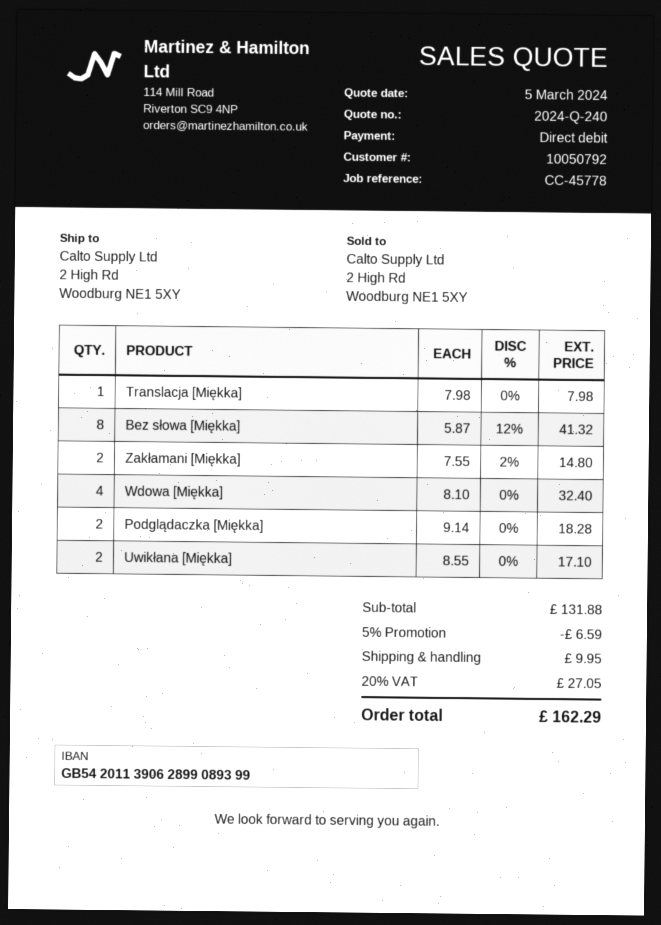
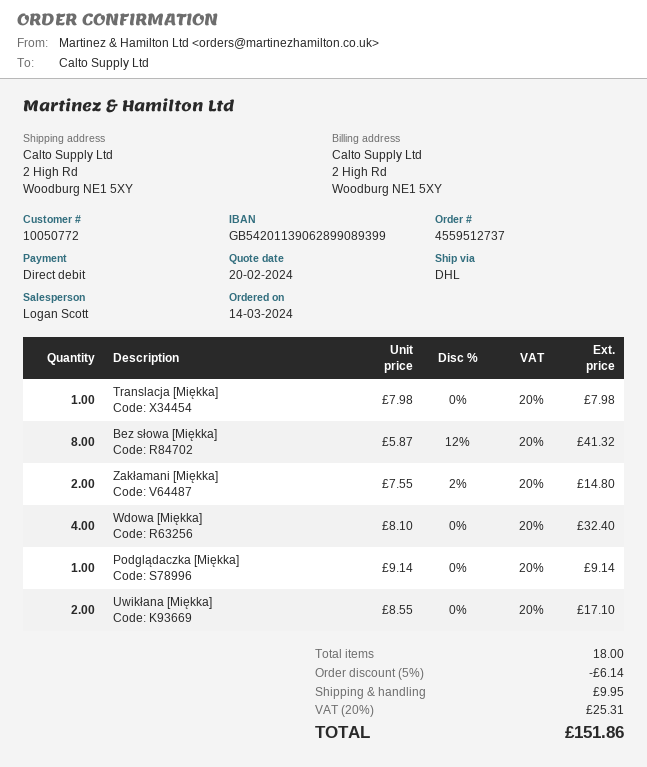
quote date: 2024-03-05 -> 2024-02-20
customer number: 10050792 -> 10050772
Podglądaczka [Miękka]: 2 x 9.14 = 18.28 -> 1 x 9.14 = 9.14
discount: 5% = 6.59 -> 5% = 6.14
tax: 20% = 27.05 -> 20% = 25.31
total: 162.29 -> 151.86

